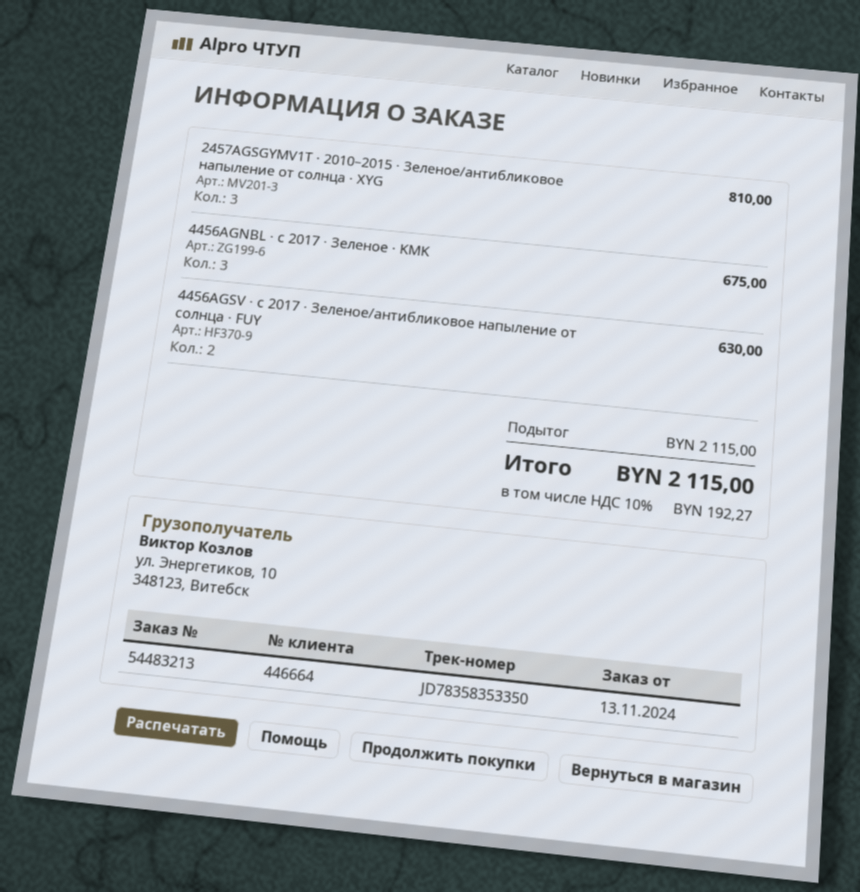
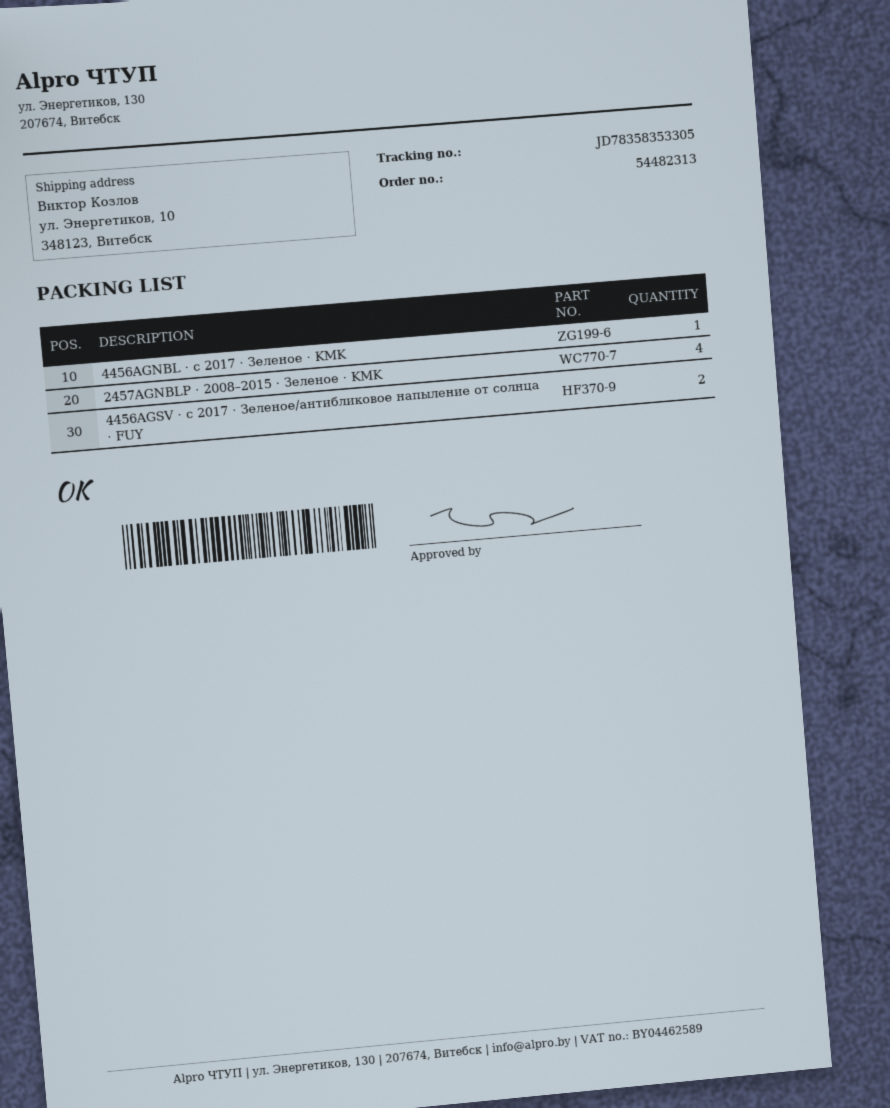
order number: 54483213 -> 54482313
tracking number: JD78358353350 -> JD78358353305
2457AGSGYMV1T · 2010–2015 · Зеленое/антибликовое напыление от солнца · XYG: 3 -> none
4456AGNBL · с 2017 · Зеленое · KMK: 3 -> 1
2457AGNBLP · 2008–2015 · Зеленое · KMK: none -> 4

